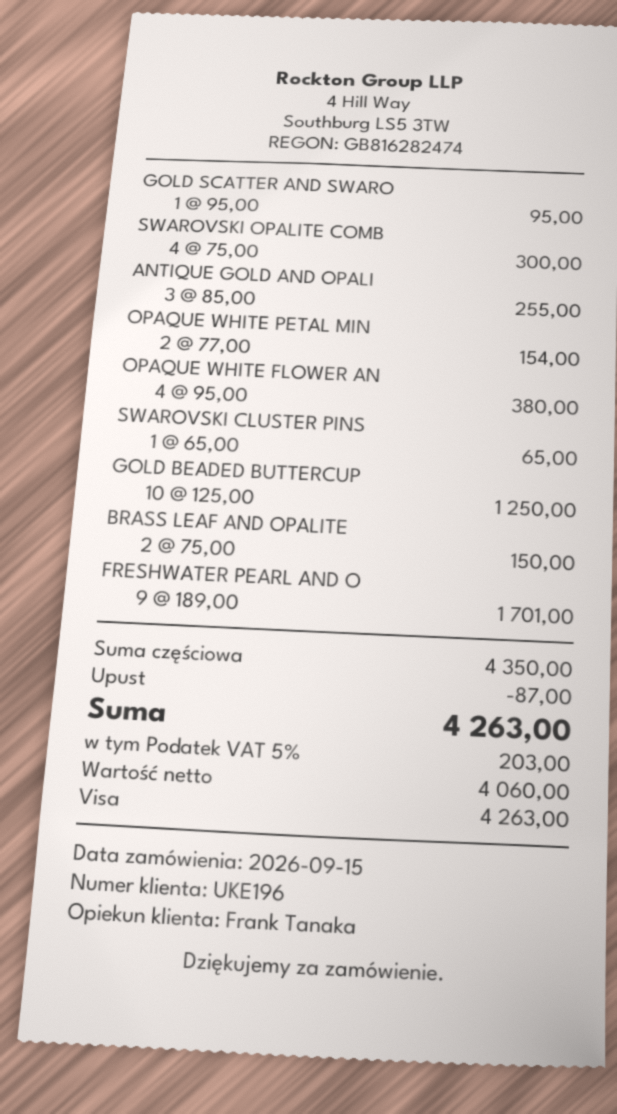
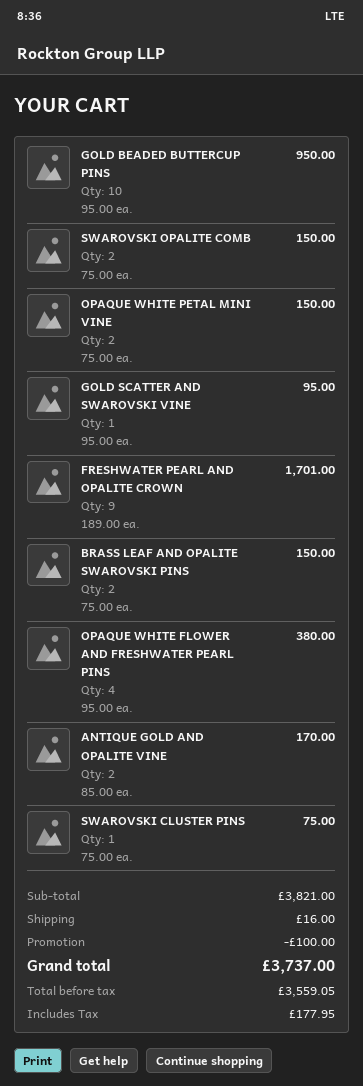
SWAROVSKI OPALITE COMB: 4 x 75.00 = 300.00 -> 2 x 75.00 = 150.00
ANTIQUE GOLD AND OPALI: 3 x 85.00 = 255.00 -> 2 x 85.00 = 170.00
OPAQUE WHITE PETAL MIN: 2 x 77.00 = 154.00 -> 2 x 75.00 = 150.00
SWAROVSKI CLUSTER PINS: 1 x 65.00 = 65.00 -> 1 x 75.00 = 75.00
GOLD BEADED BUTTERCUP: 10 x 125.00 = 1250.00 -> 10 x 95.00 = 950.00
subtotal: 4350.00 -> 3821.00
discount: 87.00 -> 100.00
shipping: none -> 16.00
net: 4060.00 -> 3559.05
tax: 203.00 -> 177.95
total: 4263.00 -> 3737.00

